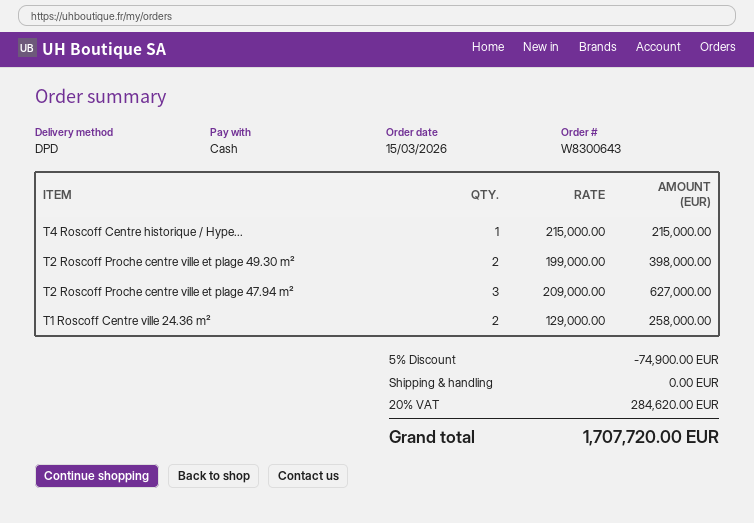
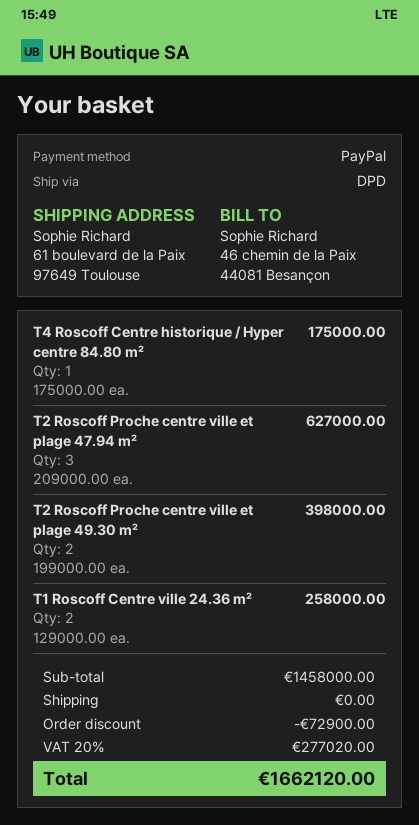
payment method: cash -> PayPal
T4 Roscoff Centre historique / Hype...: 1 x 215000.00 = 215000.00 -> 1 x 175000.00 = 175000.00
discount: 74900.00 -> 72900.00
tax: 20% = 284620.00 -> 20% = 277020.00
total: 1707720.00 -> 1662120.00

